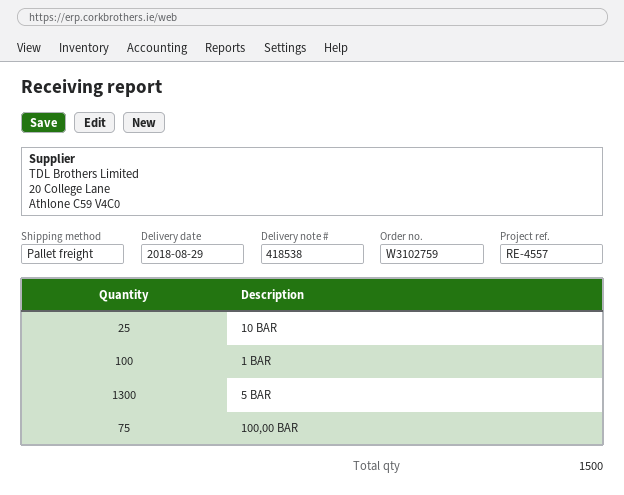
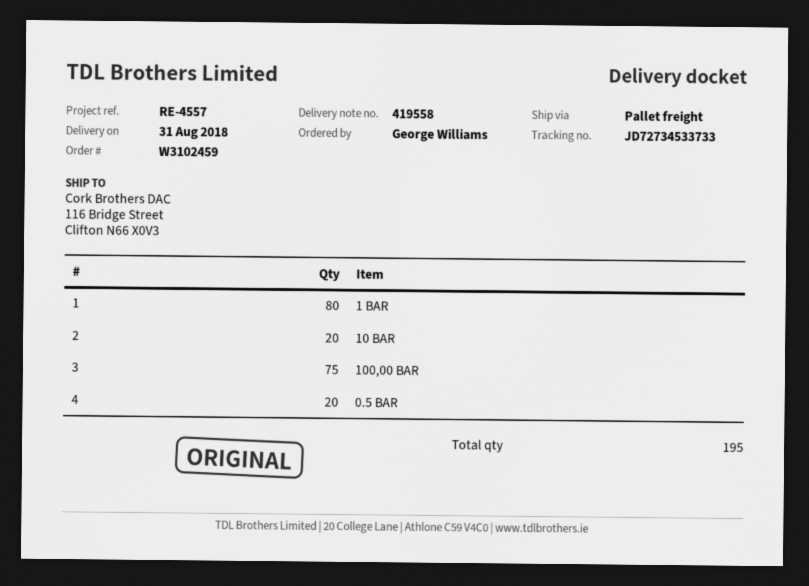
order number: W3102759 -> W3102459
delivery note number: 418538 -> 419558
delivery date: 2018-08-29 -> 2018-08-31
10 BAR: 25 -> 20
1 BAR: 100 -> 80
5 BAR: 1300 -> none
0.5 BAR: none -> 20
total quantity: 1500 -> 195

